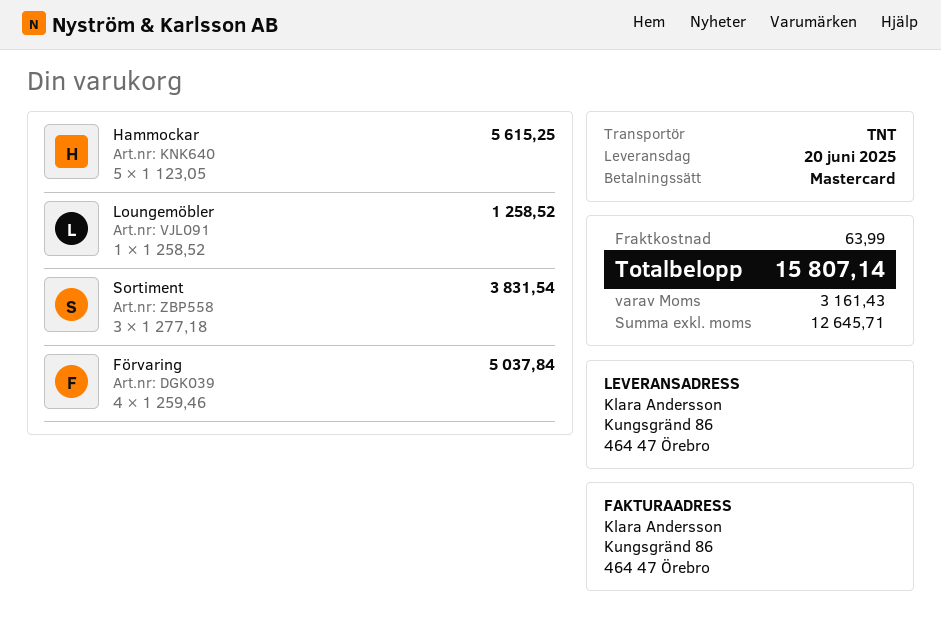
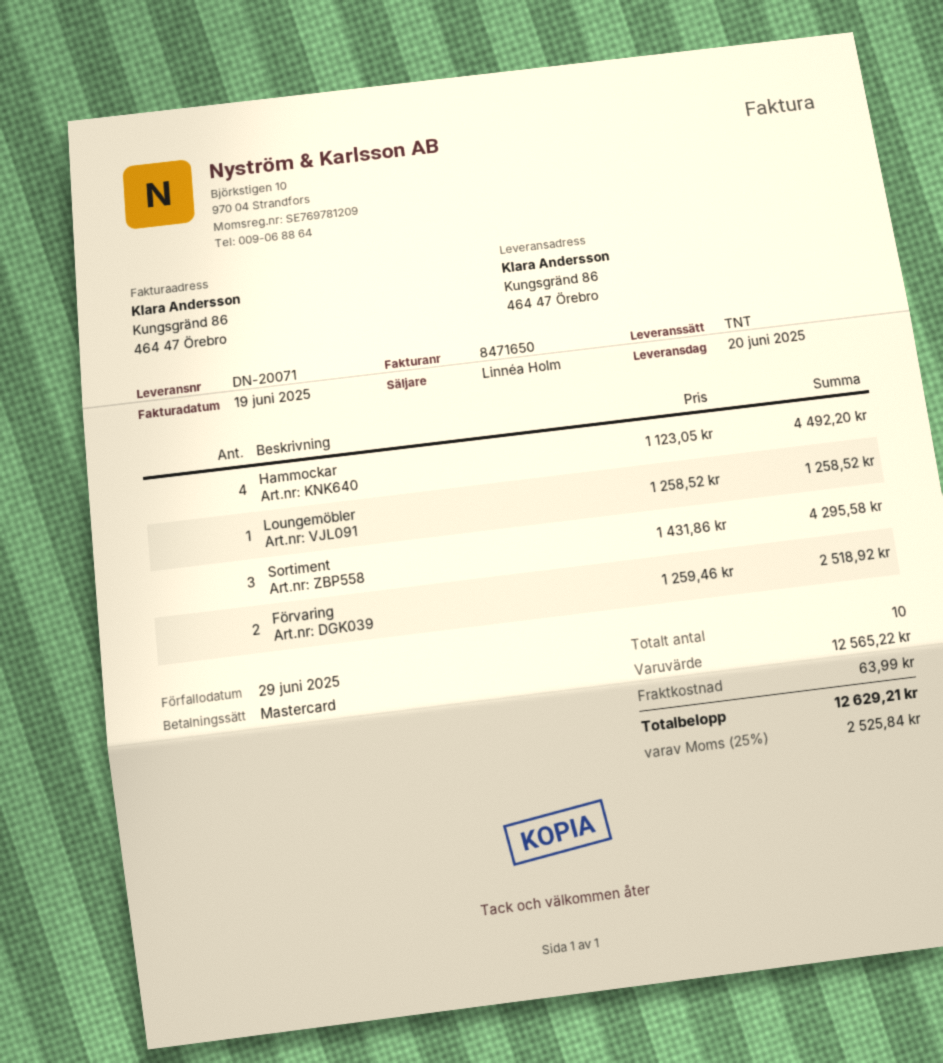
Hammockar: 5 x 1123.05 = 5615.25 -> 4 x 1123.05 = 4492.20
Sortiment: 3 x 1277.18 = 3831.54 -> 3 x 1431.86 = 4295.58
Förvaring: 4 x 1259.46 = 5037.84 -> 2 x 1259.46 = 2518.92
tax: 3161.43 -> 2525.84
total: 15807.14 -> 12629.21

